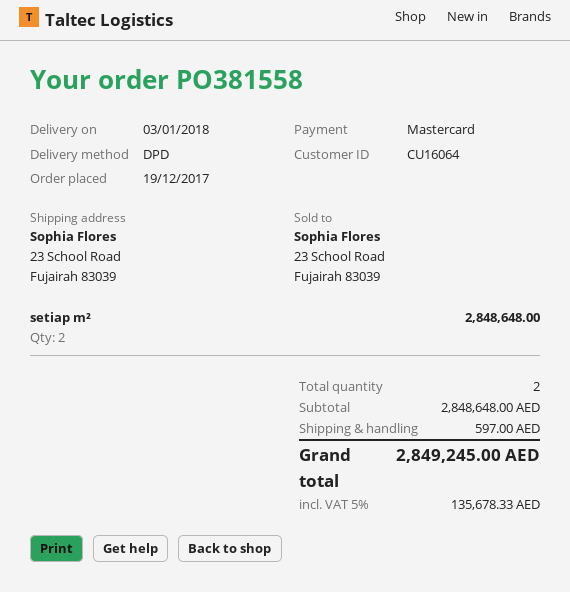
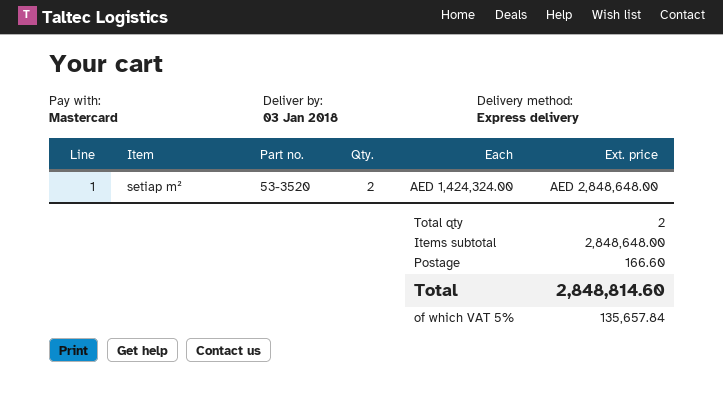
shipping method: DPD -> express
shipping: 597.00 -> 166.60
tax: 5% = 135678.33 -> 5% = 135657.84
total: 2849245.00 -> 2848814.60

